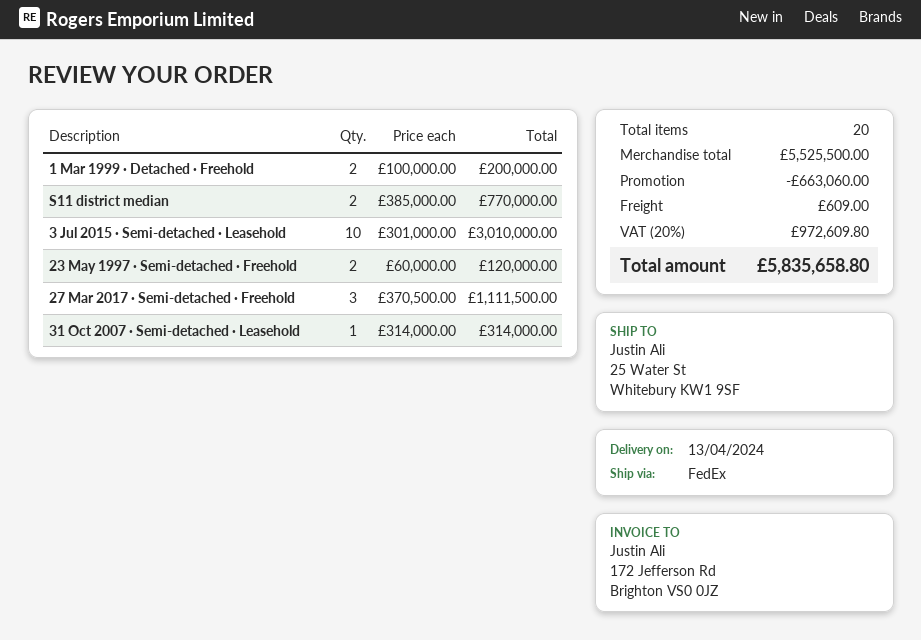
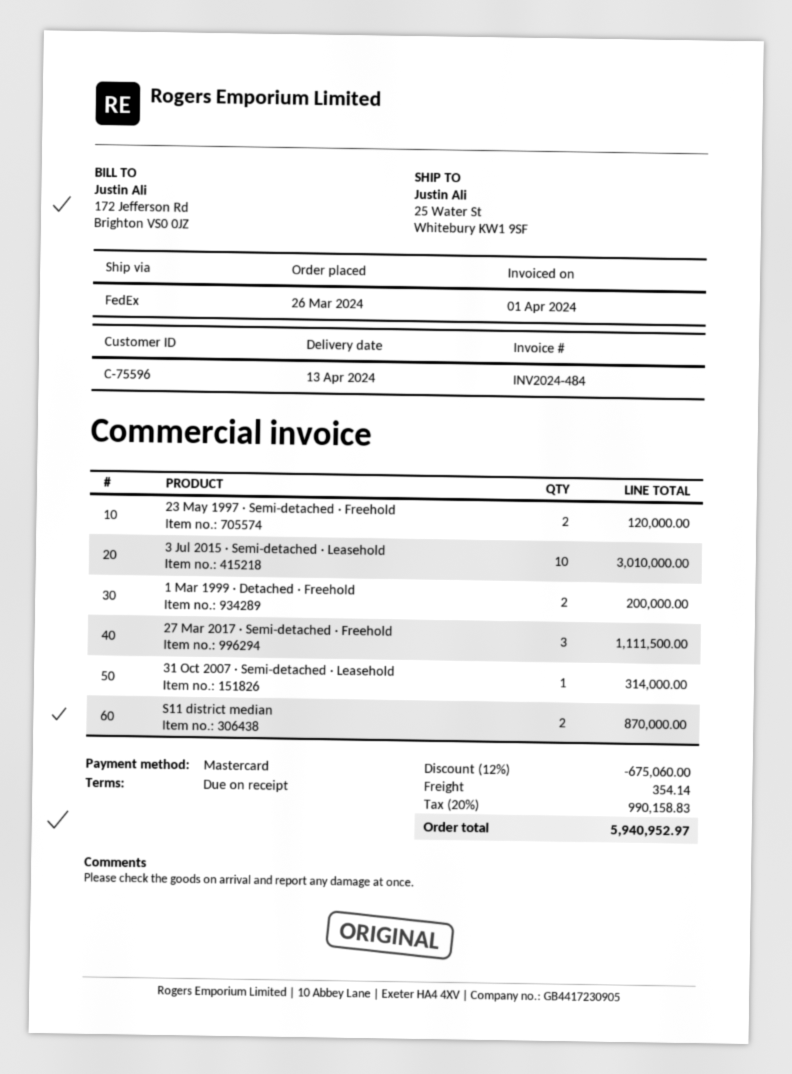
S11 district median: 2 for 770000.00 -> 2 for 870000.00
discount: 663060.00 -> 675060.00
shipping: 609.00 -> 354.14
tax: 20% = 972609.80 -> 20% = 990158.83
total: 5835658.80 -> 5940952.97

